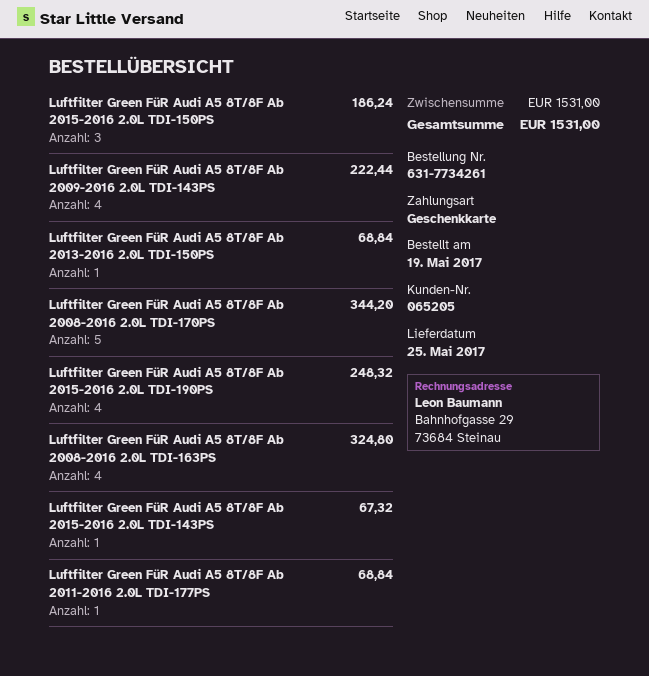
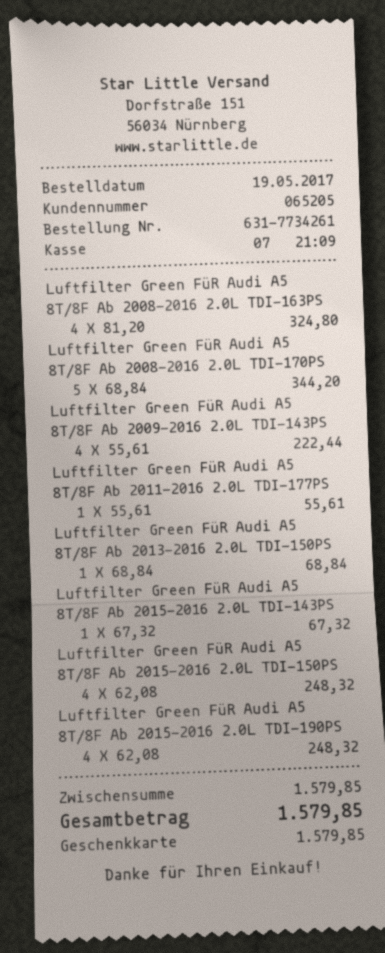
Luftfilter Green FüR Audi A5 8T/8F Ab 2015-2016 2.0L TDI-150PS: 3 for 186.24 -> 4 for 248.32
Luftfilter Green FüR Audi A5 8T/8F Ab 2011-2016 2.0L TDI-177PS: 1 for 68.84 -> 1 for 55.61
subtotal: 1531.00 -> 1579.85
total: 1531.00 -> 1579.85

